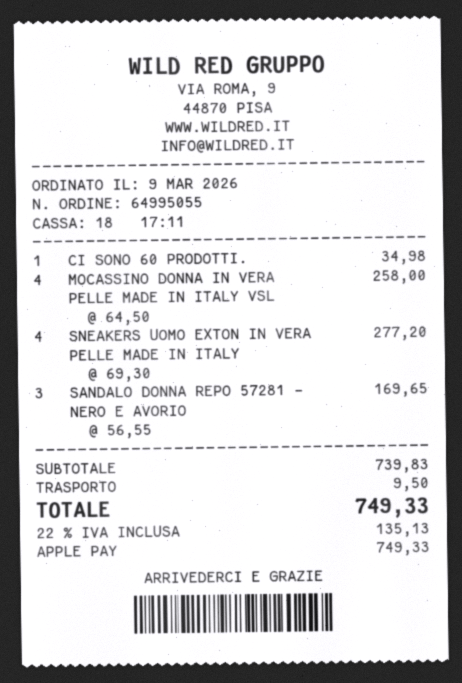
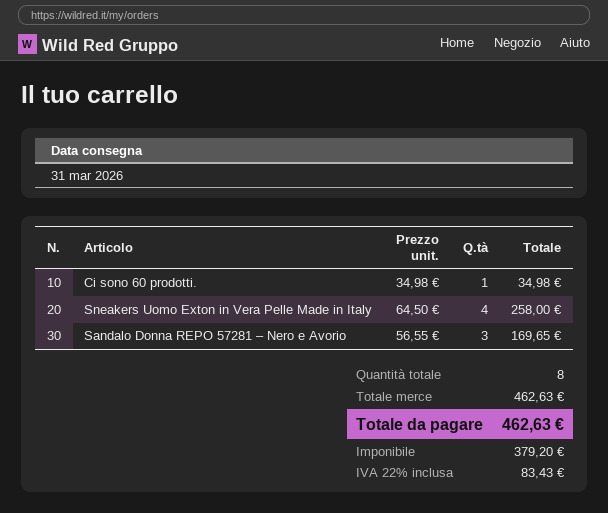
MOCASSINO DONNA IN VERA PELLE MADE IN ITALY VSL: 4 x 64.50 = 258.00 -> none
SNEAKERS UOMO EXTON IN VERA PELLE MADE IN ITALY: 4 x 69.30 = 277.20 -> 4 x 64.50 = 258.00
subtotal: 739.83 -> 462.63
shipping: 9.50 -> none
tax: 22% = 135.13 -> 22% = 83.43
total: 749.33 -> 462.63

